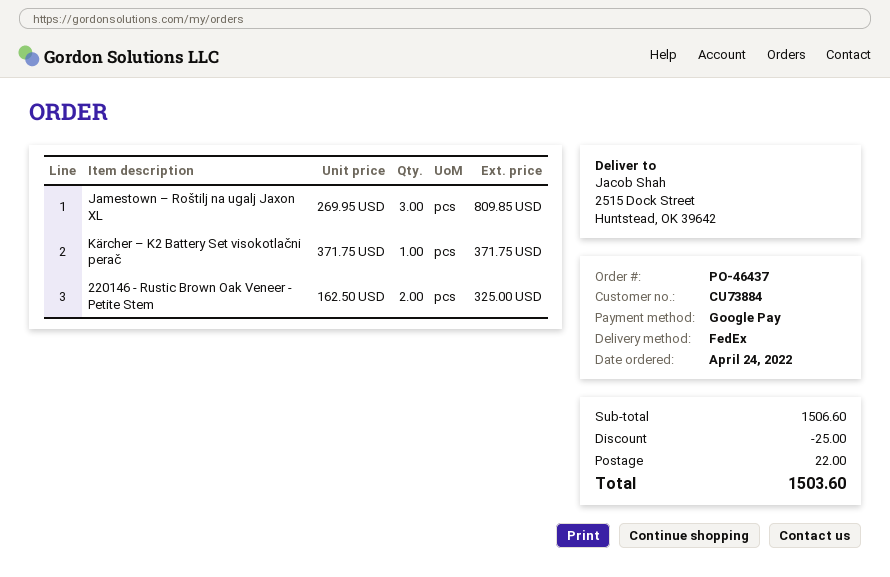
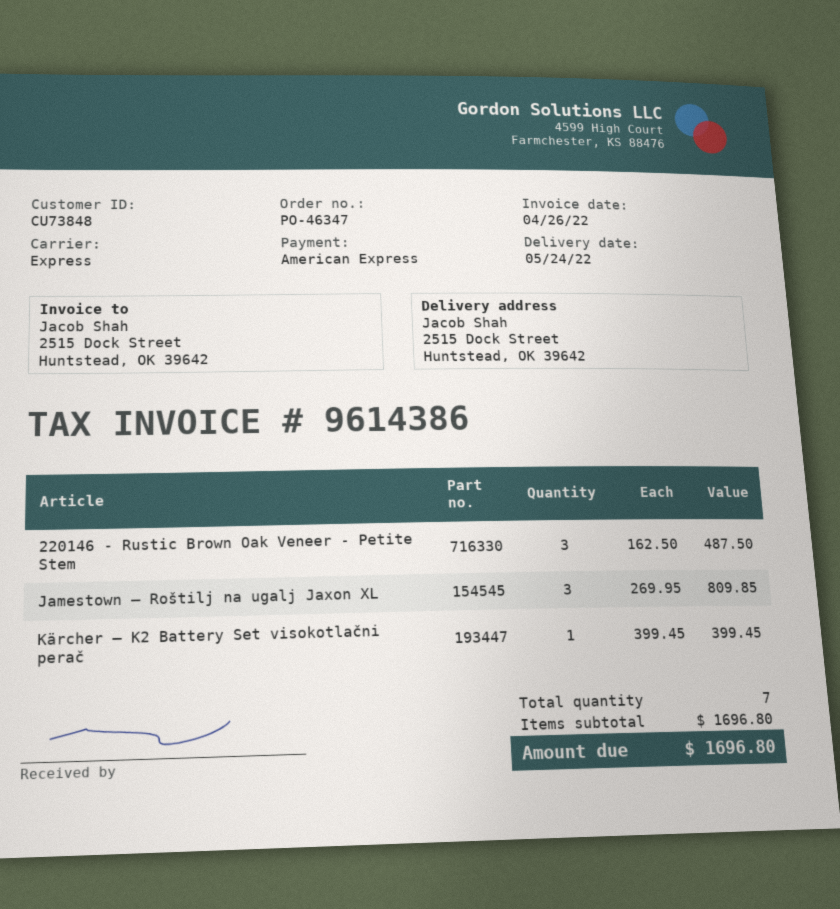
order number: PO-46437 -> PO-46347
customer number: CU73884 -> CU73848
payment method: Google Pay -> American Express
shipping method: FedEx -> express
Kärcher – K2 Battery Set visokotlačni perač: 1 x 371.75 = 371.75 -> 1 x 399.45 = 399.45
220146 - Rustic Brown Oak Veneer - Petite Stem: 2 x 162.50 = 325.00 -> 3 x 162.50 = 487.50
subtotal: 1506.60 -> 1696.80
discount: 25.00 -> none
shipping: 22.00 -> none
total: 1503.60 -> 1696.80

